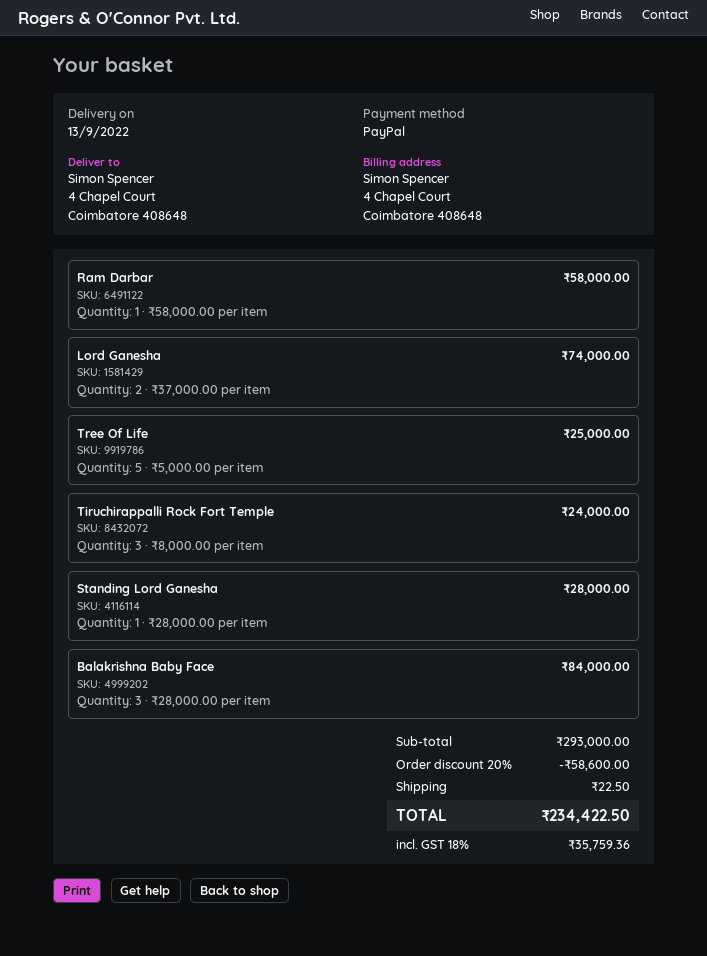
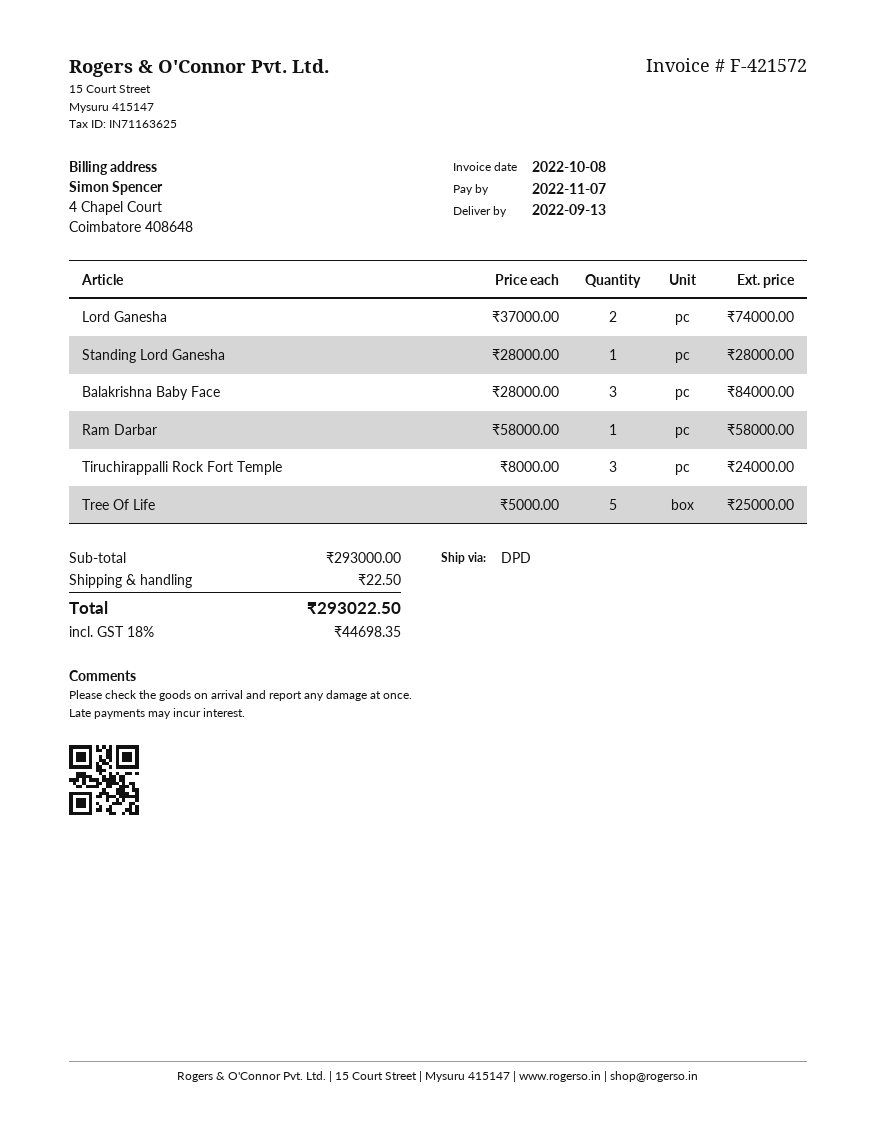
discount: 20% = 58600.00 -> none
tax: 18% = 35759.36 -> 18% = 44698.35
total: 234422.50 -> 293022.50

